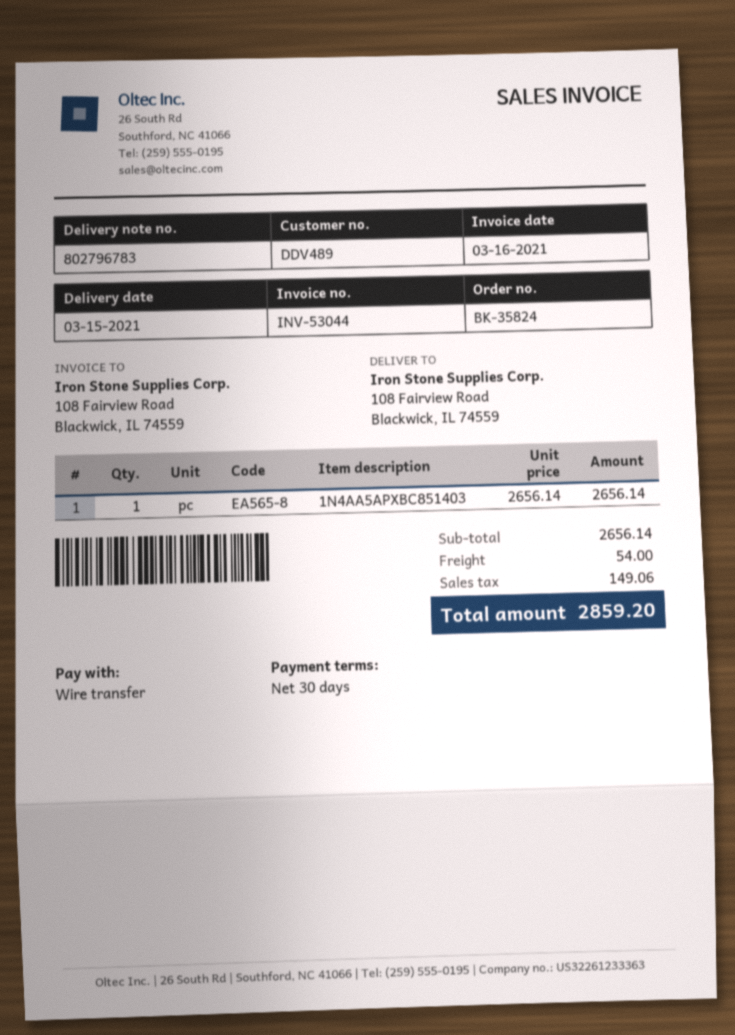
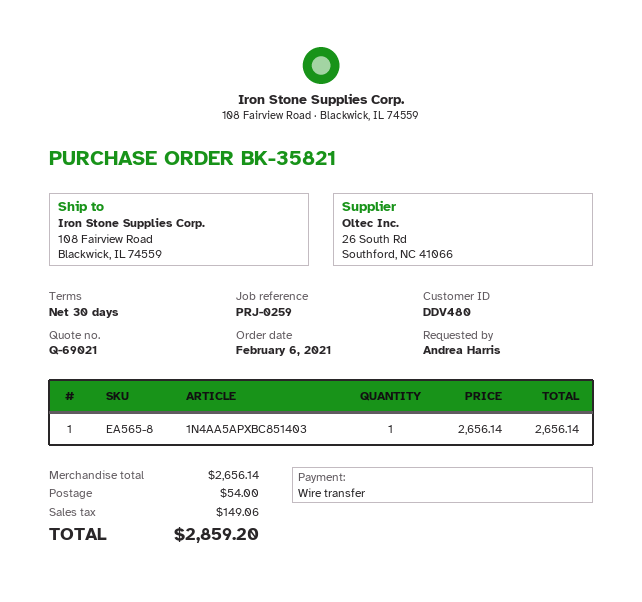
order number: BK-35824 -> BK-35821
customer number: DDV489 -> DDV480

